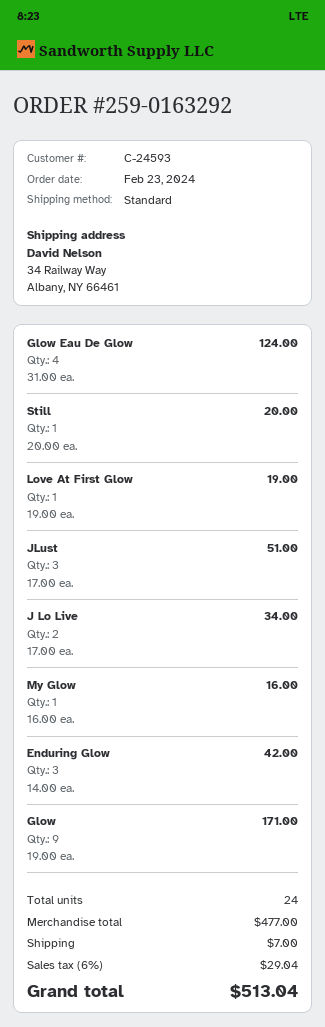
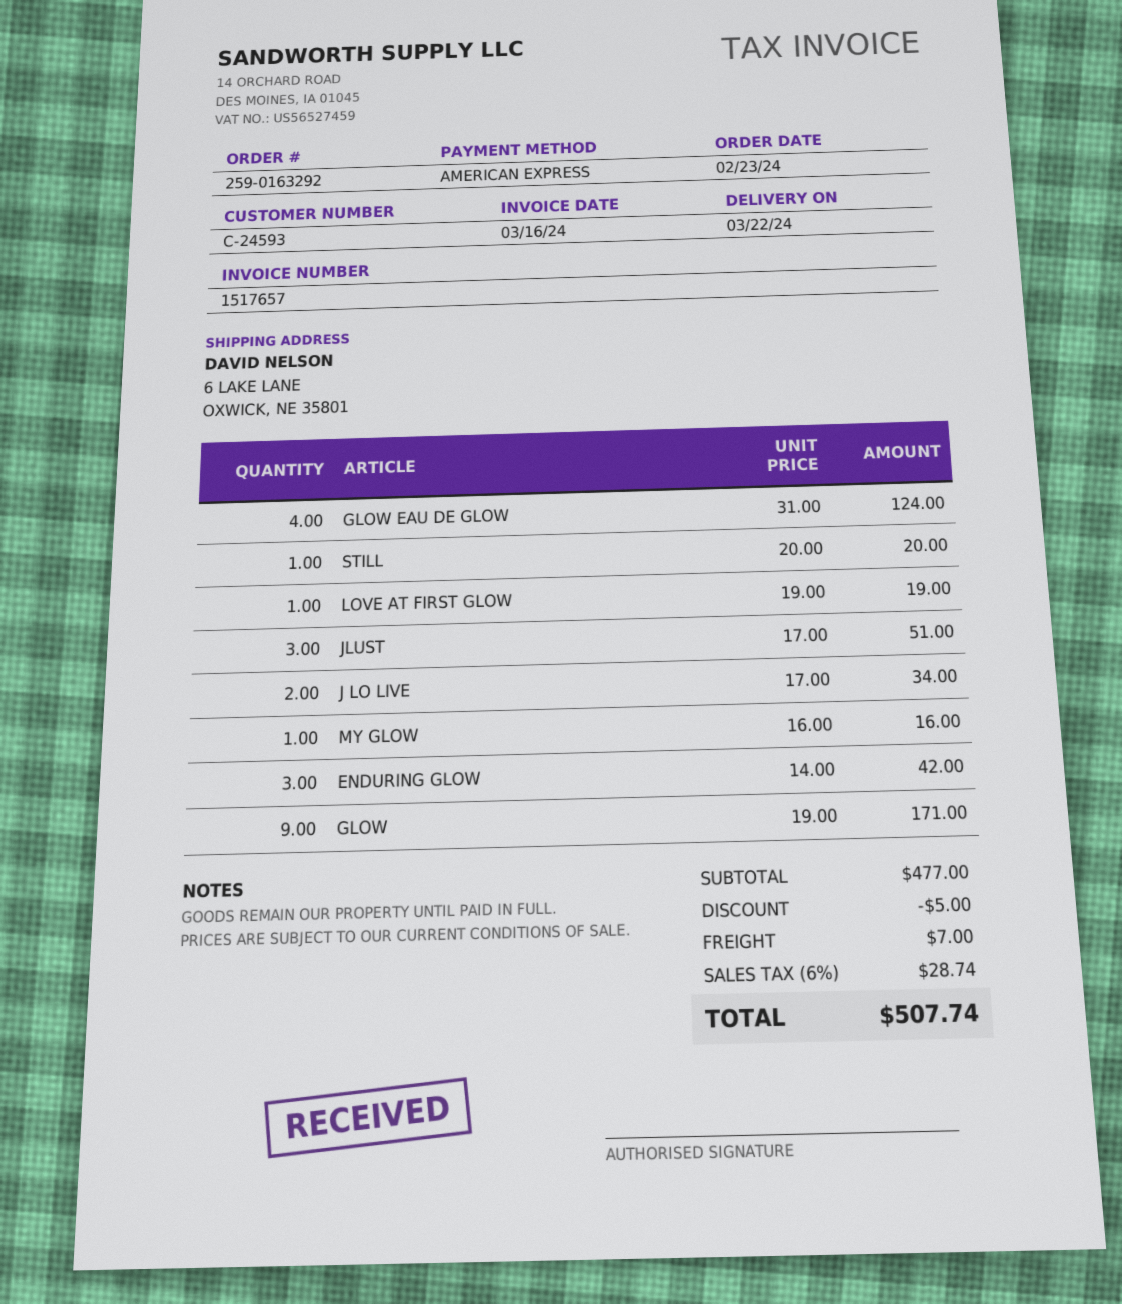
ship to: 34 Railway Way, Albany, NY 66461 -> 6 LAKE LANE, OXWICK, NE 35801
discount: none -> 5.00
tax: 6% = 29.04 -> 6% = 28.74
total: 513.04 -> 507.74

